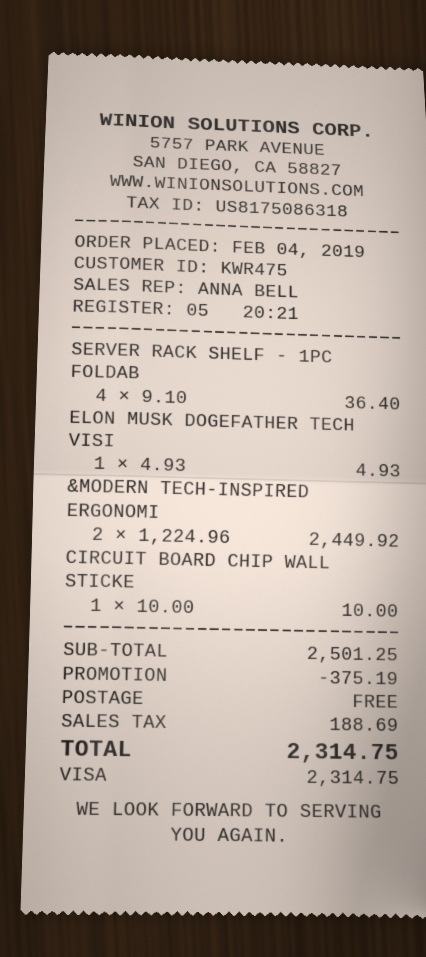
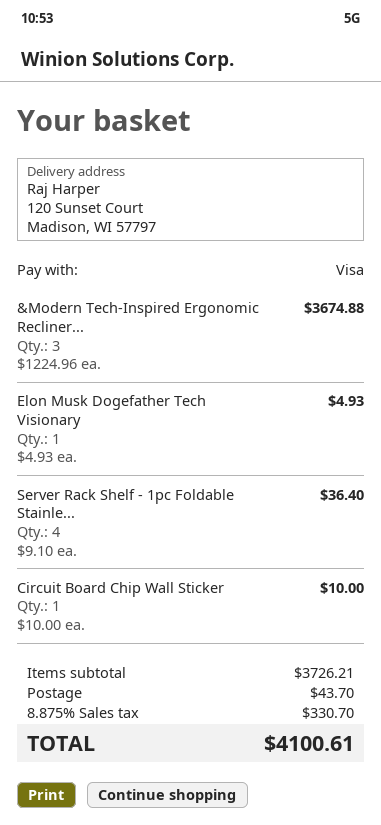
&MODERN TECH-INSPIRED ERGONOMI: 2 x 1224.96 = 2449.92 -> 3 x 1224.96 = 3674.88
subtotal: 2501.25 -> 3726.21
discount: 375.19 -> none
shipping: 0.00 -> 43.70
tax: 188.69 -> 330.70
total: 2314.75 -> 4100.61

